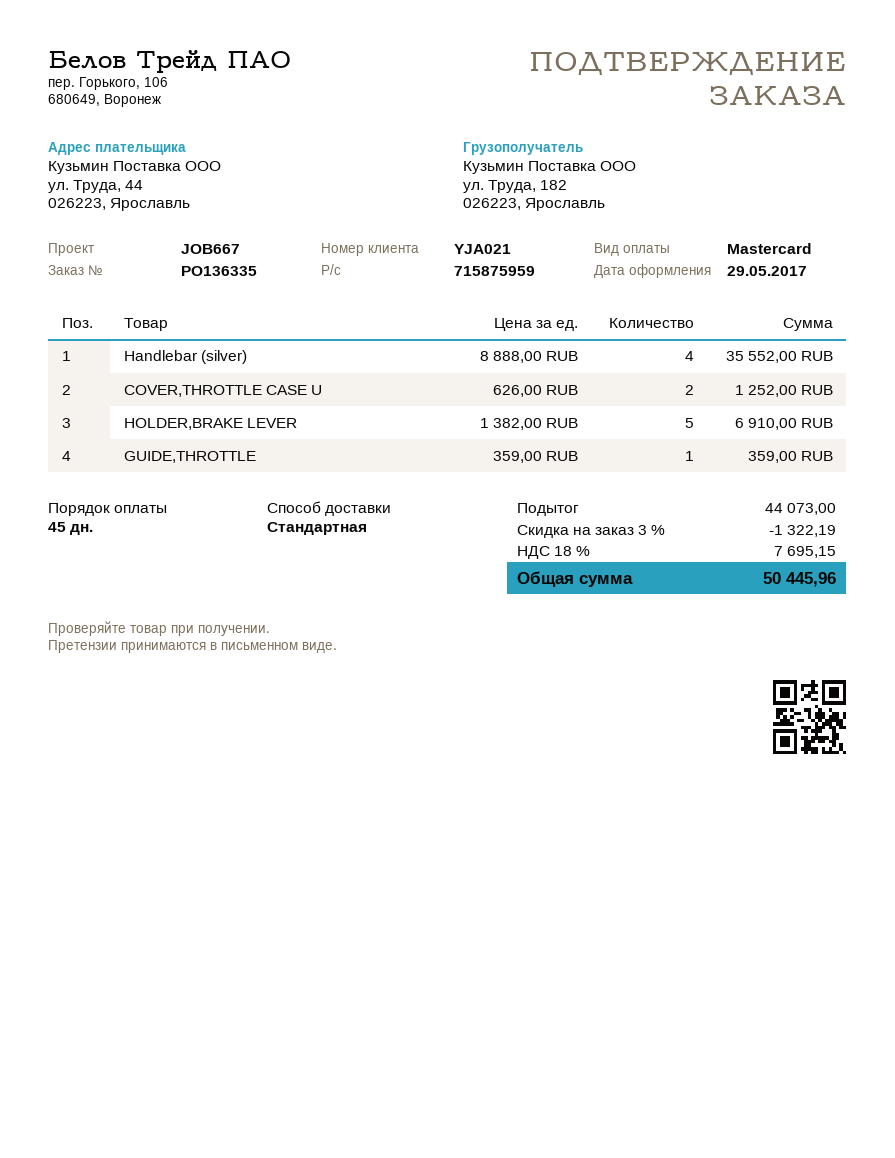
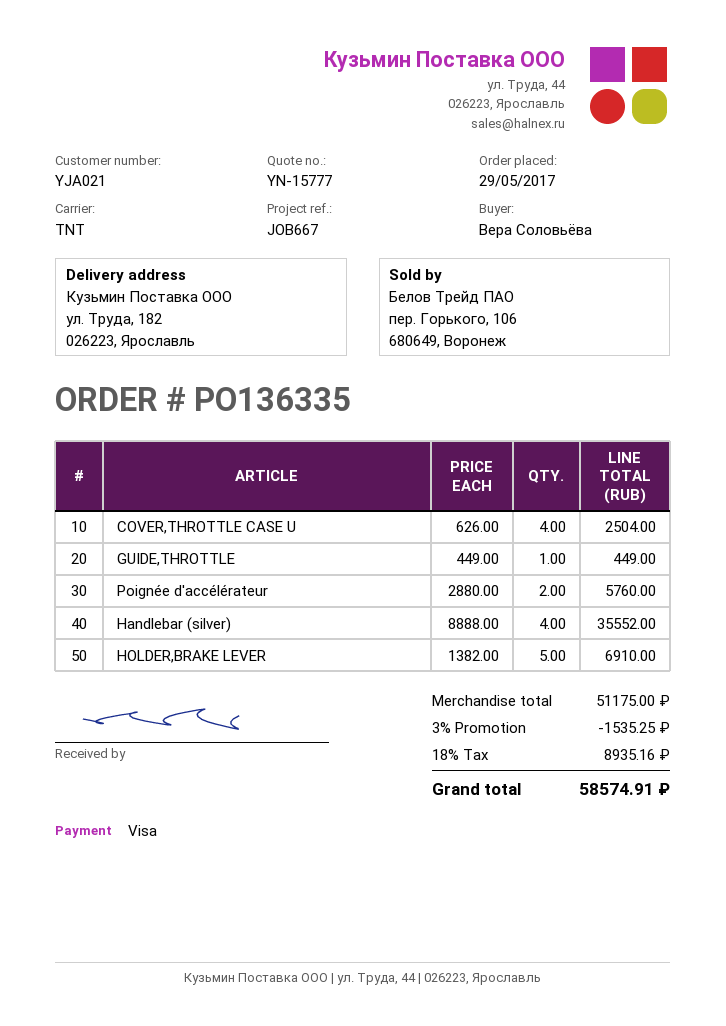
payment method: Mastercard -> Visa
shipping method: standard -> TNT
COVER,THROTTLE CASE U: 2 x 626.00 = 1252.00 -> 4 x 626.00 = 2504.00
GUIDE,THROTTLE: 1 x 359.00 = 359.00 -> 1 x 449.00 = 449.00
Poignée d'accélérateur: none -> 2 x 2880.00 = 5760.00
subtotal: 44073.00 -> 51175.00
discount: 3% = 1322.19 -> 3% = 1535.25
tax: 18% = 7695.15 -> 18% = 8935.16
total: 50445.96 -> 58574.91

